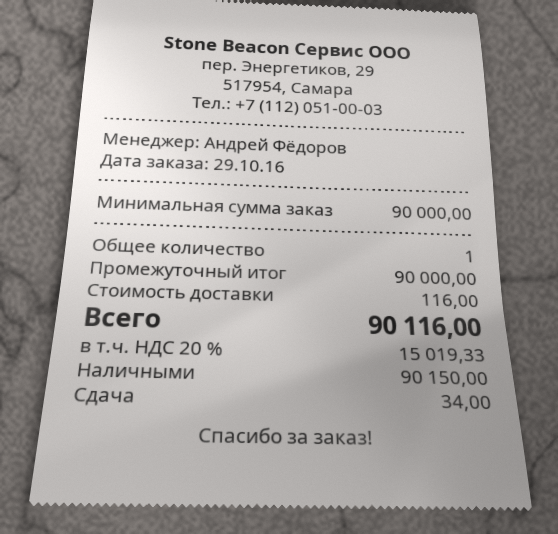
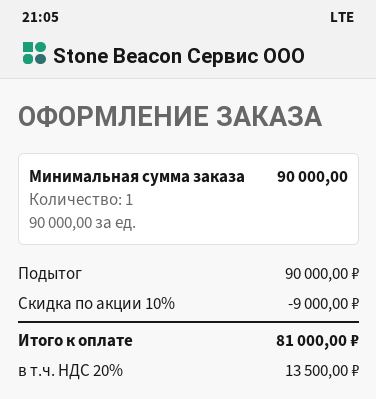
discount: none -> 10% = 9000.00
shipping: 116.00 -> none
tax: 20% = 15019.33 -> 20% = 13500.00
total: 90116.00 -> 81000.00

